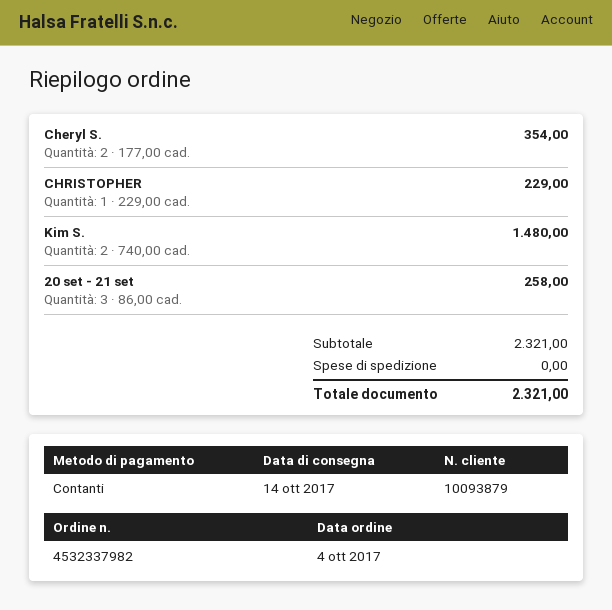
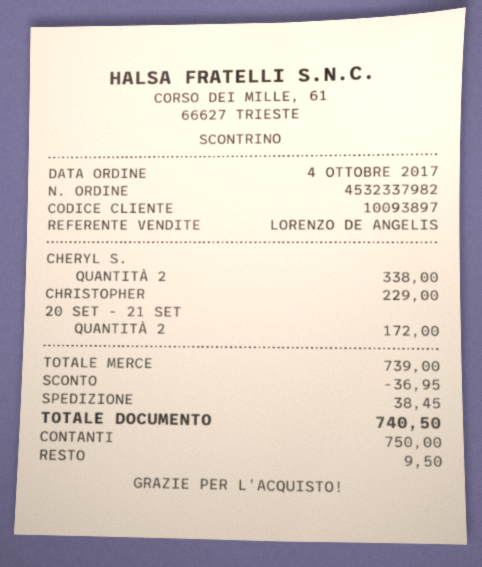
customer number: 10093879 -> 10093897
Cheryl S.: 2 for 354.00 -> 2 for 338.00
Kim S.: 2 for 1480.00 -> none
20 set - 21 set: 3 for 258.00 -> 2 for 172.00
subtotal: 2321.00 -> 739.00
discount: none -> 36.95
shipping: 0.00 -> 38.45
total: 2321.00 -> 740.50

